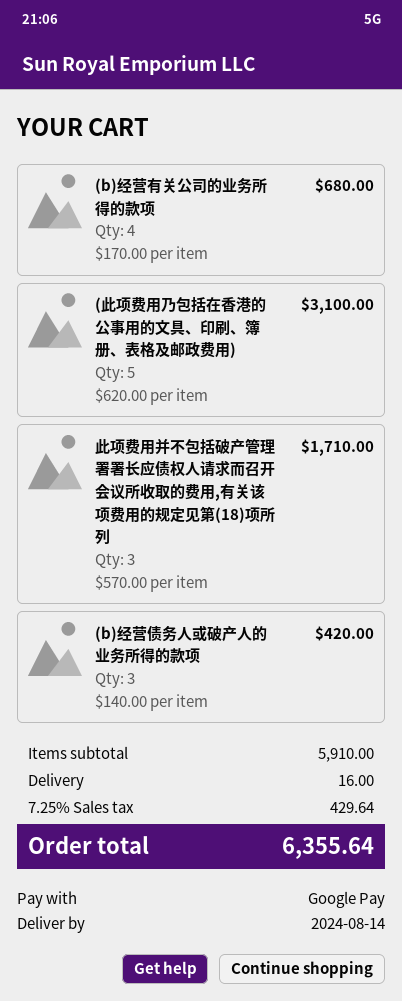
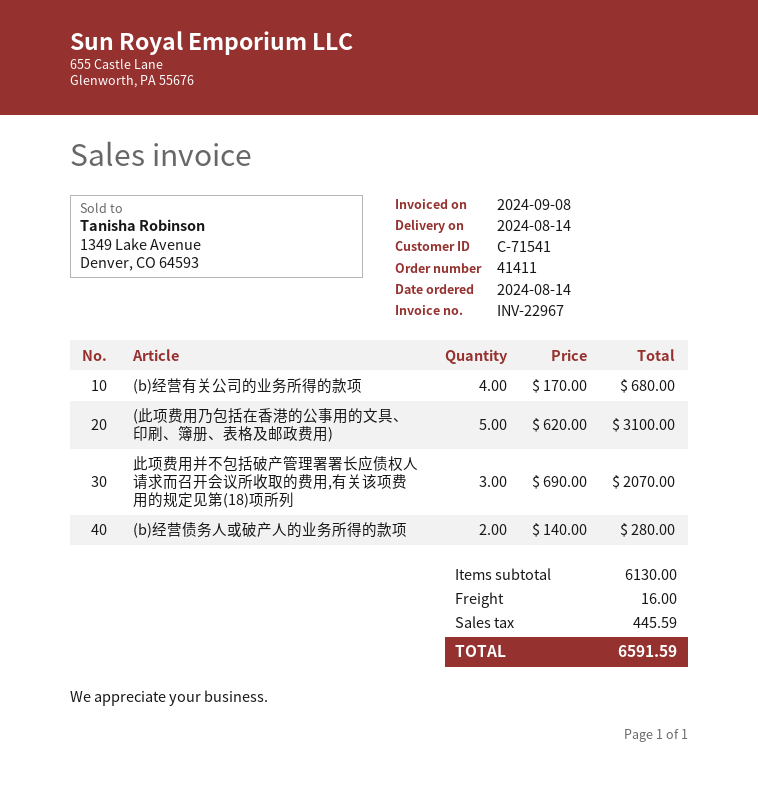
此项费用并不包括破产管理署署长应债权人请求而召开会议所收取的费用,有关该项费用的规定见第(18)项所列: 3 x 570.00 = 1710.00 -> 3 x 690.00 = 2070.00
(b)经营债务人或破产人的业务所得的款项: 3 x 140.00 = 420.00 -> 2 x 140.00 = 280.00
subtotal: 5910.00 -> 6130.00
tax: 429.64 -> 445.59
total: 6355.64 -> 6591.59

